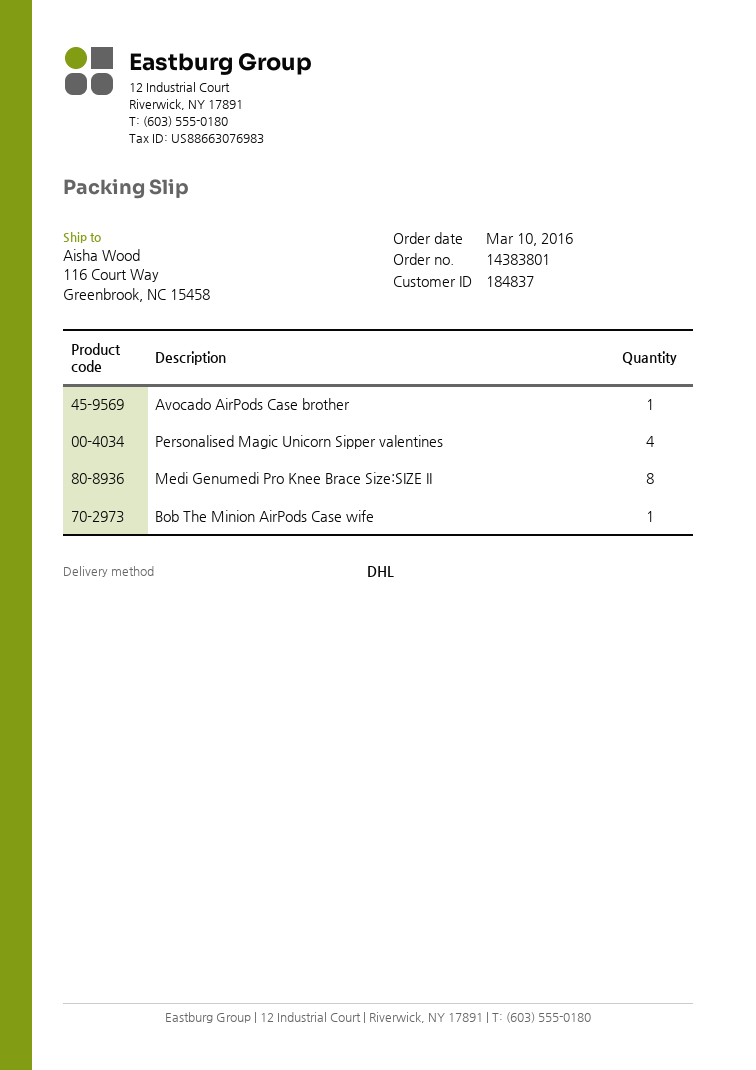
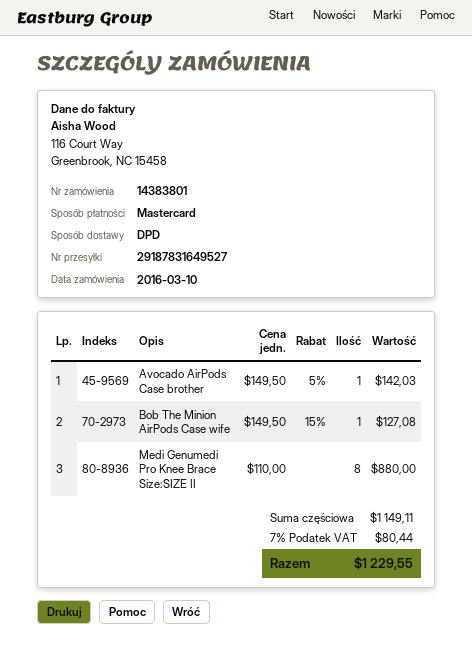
shipping method: DHL -> DPD
Personalised Magic Unicorn Sipper valentines: 4 -> none

